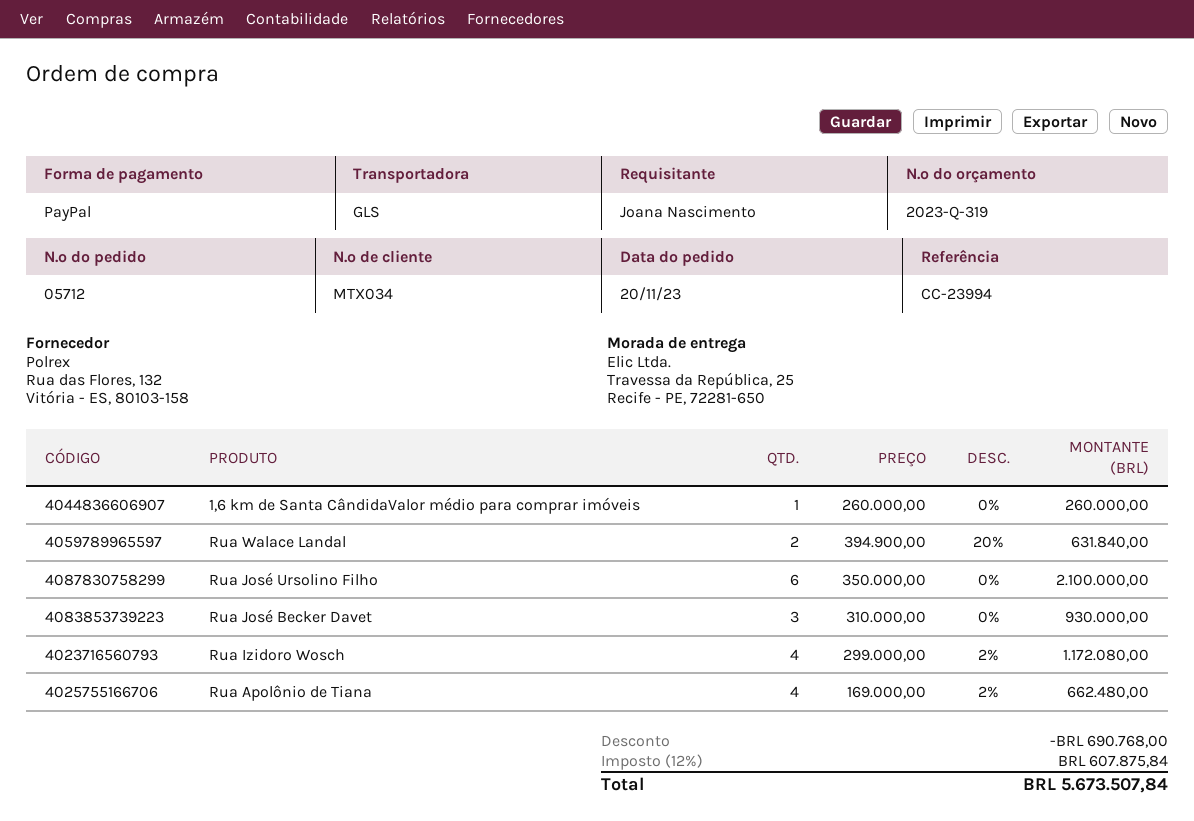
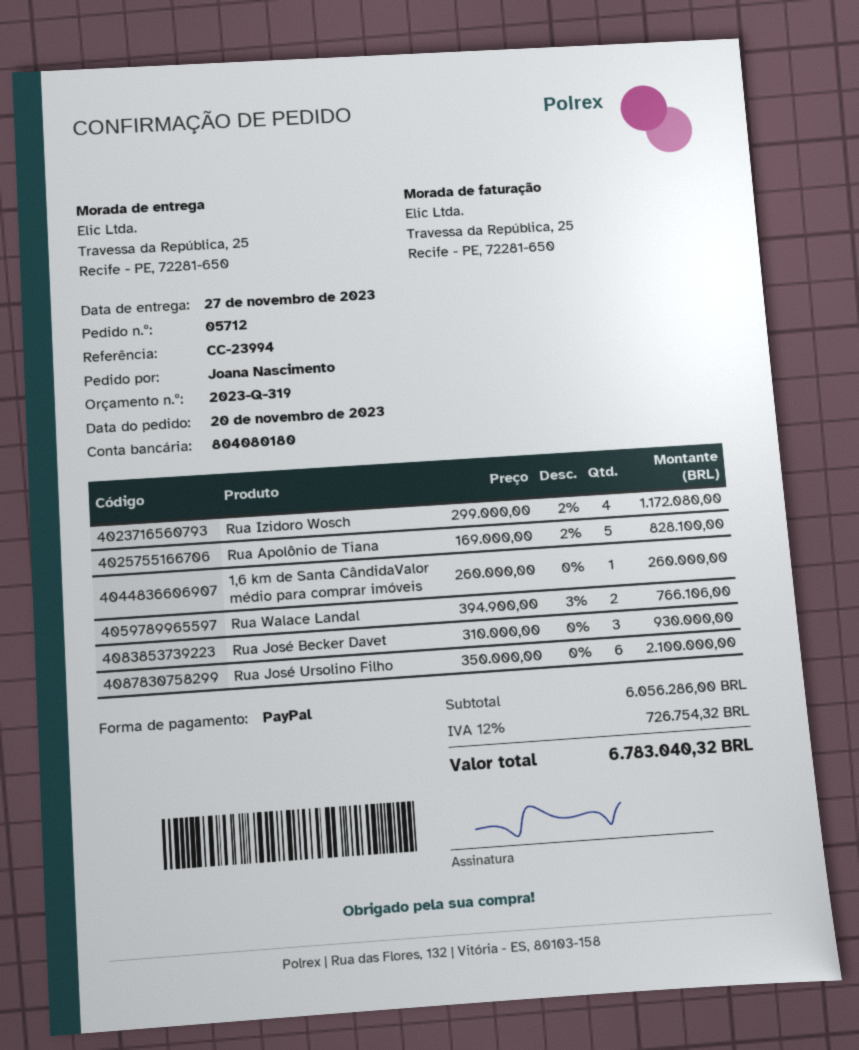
Rua Walace Landal: 2 x 394900.00 - 20% = 631840.00 -> 2 x 394900.00 - 3% = 766106.00
Rua Apolônio de Tiana: 4 x 169000.00 - 2% = 662480.00 -> 5 x 169000.00 - 2% = 828100.00
discount: 690768.00 -> none
tax: 12% = 607875.84 -> 12% = 726754.32
total: 5673507.84 -> 6783040.32

